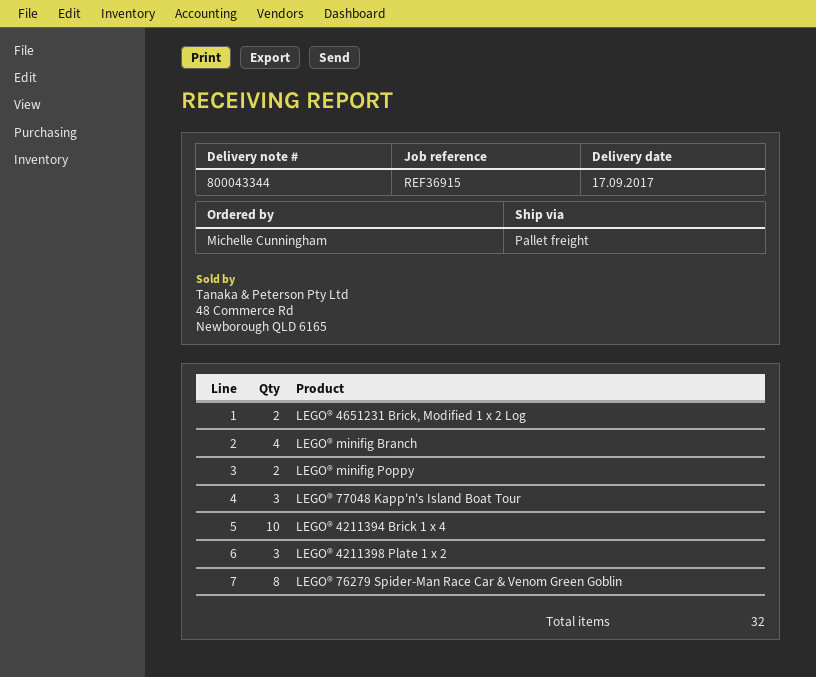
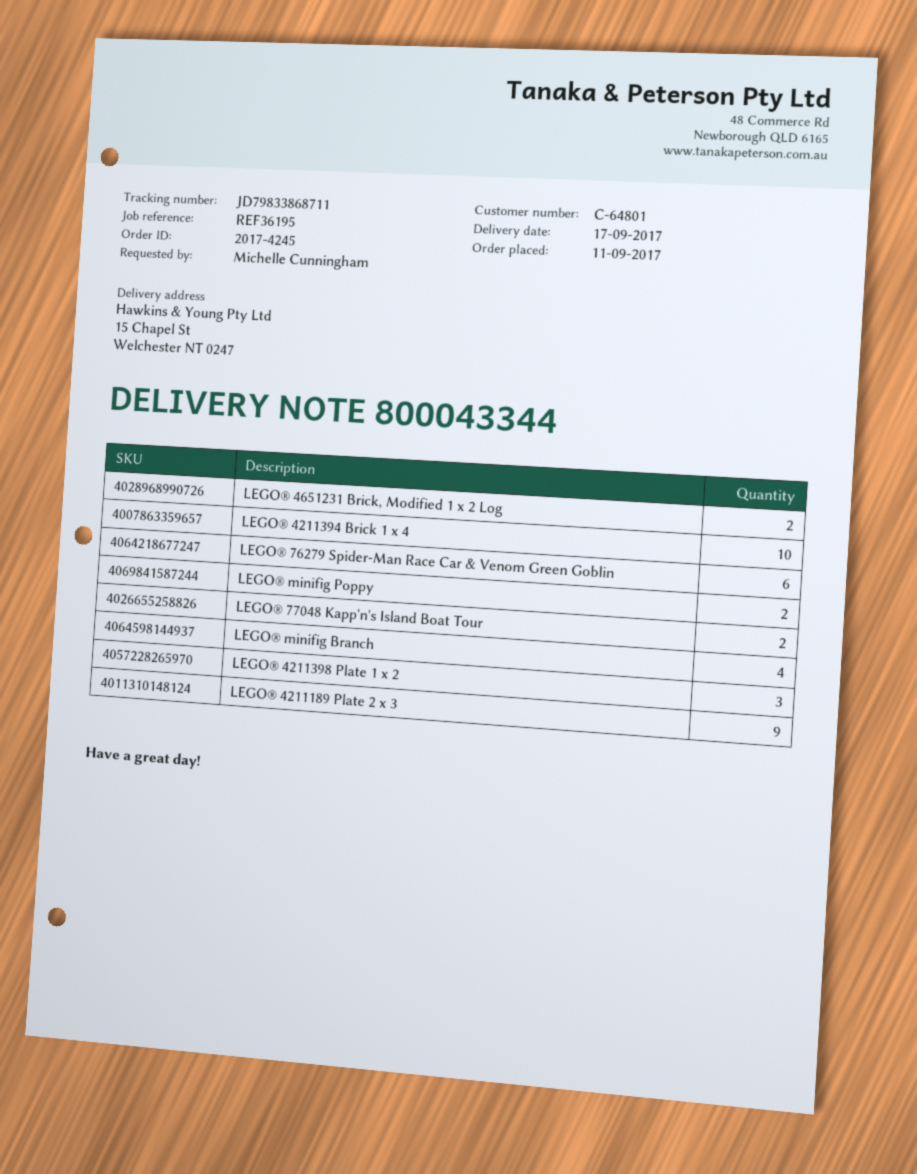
reference: REF36915 -> REF36195
LEGO® 77048 Kapp'n's Island Boat Tour: 3 -> 2
LEGO® 76279 Spider-Man Race Car & Venom Green Goblin: 8 -> 6
LEGO® 4211189 Plate 2 x 3: none -> 9

